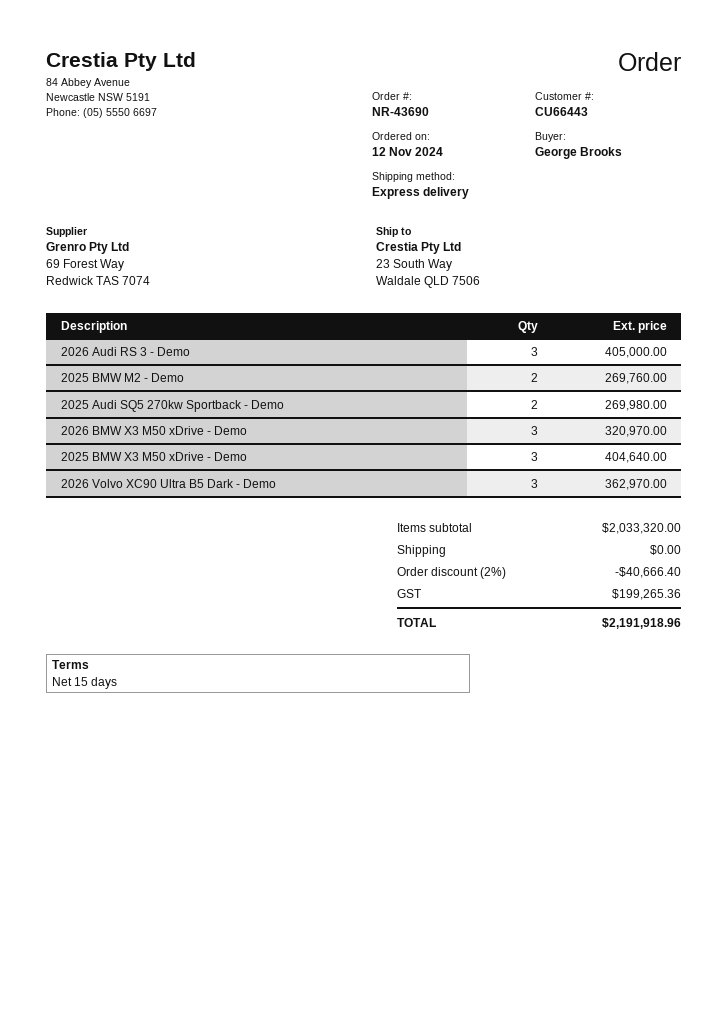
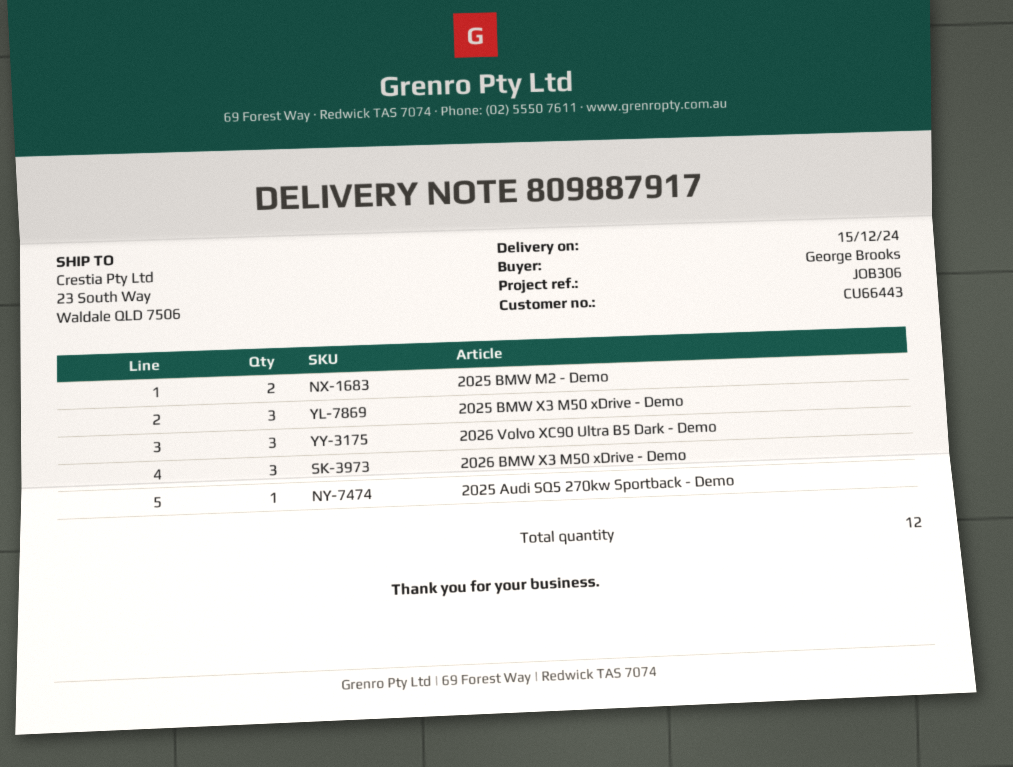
2026 Audi RS 3 - Demo: 3 -> none
2025 Audi SQ5 270kw Sportback - Demo: 2 -> 1

